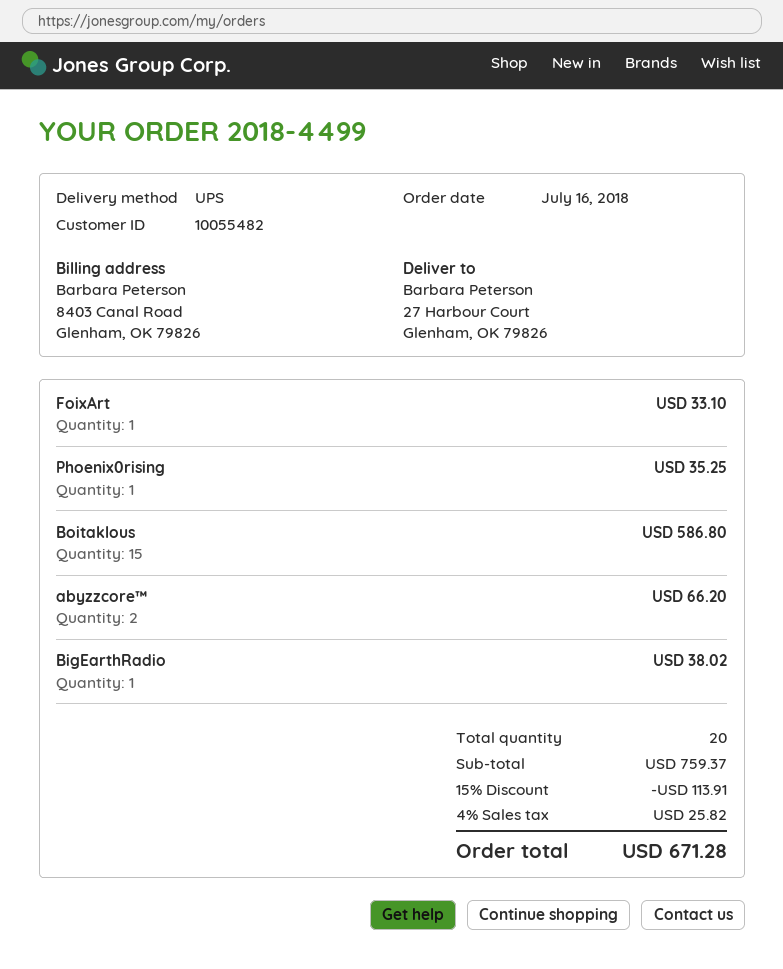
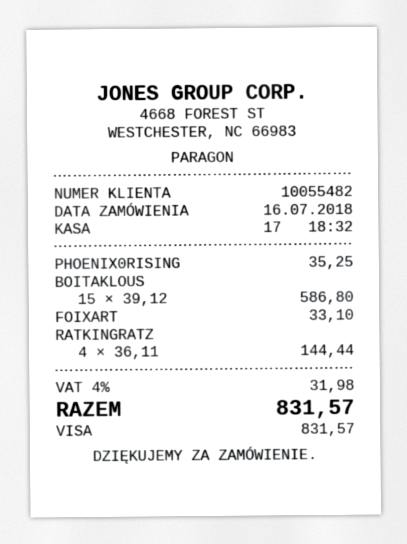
abyzzcore™: 2 for 66.20 -> none
BigEarthRadio: 1 for 38.02 -> none
RATKINGRATZ: none -> 4 for 144.44
discount: 15% = 113.91 -> none
tax: 4% = 25.82 -> 4% = 31.98
total: 671.28 -> 831.57

